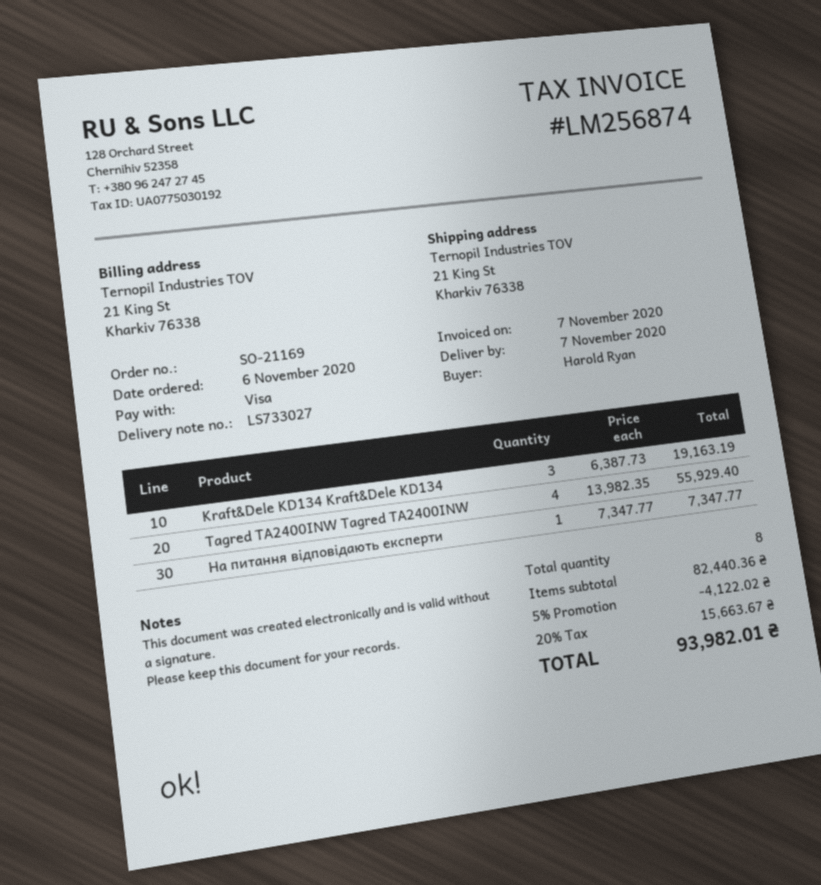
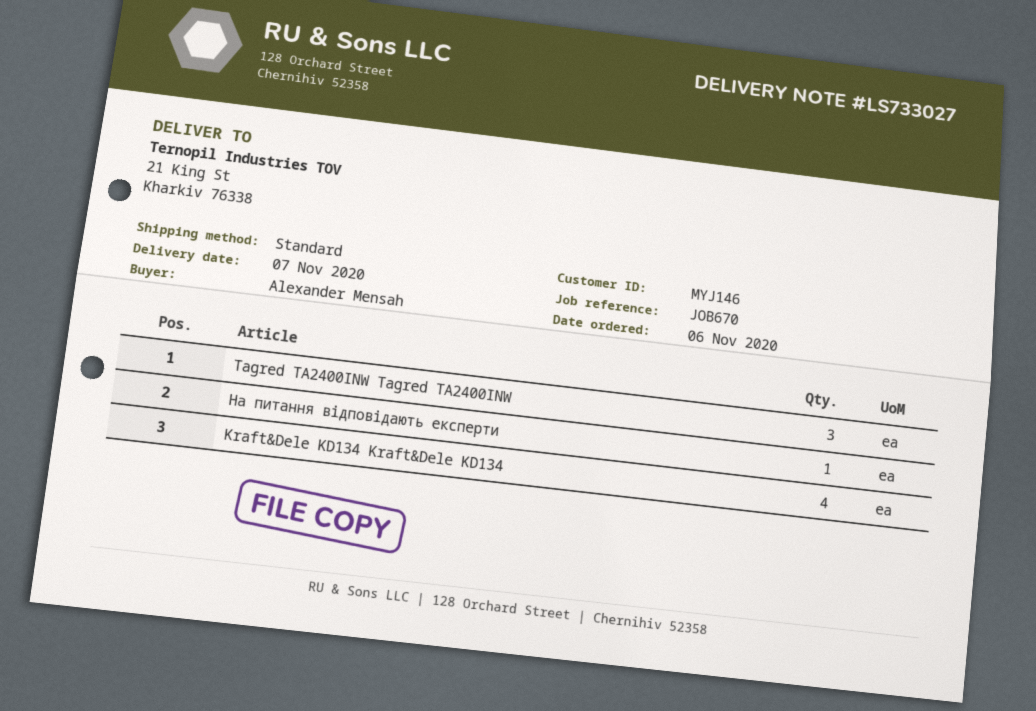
ordered by: Harold Ryan -> Alexander Mensah
Kraft&Dele KD134 Kraft&Dele KD134: 3 -> 4
Tagred TA2400INW Tagred TA2400INW: 4 -> 3

